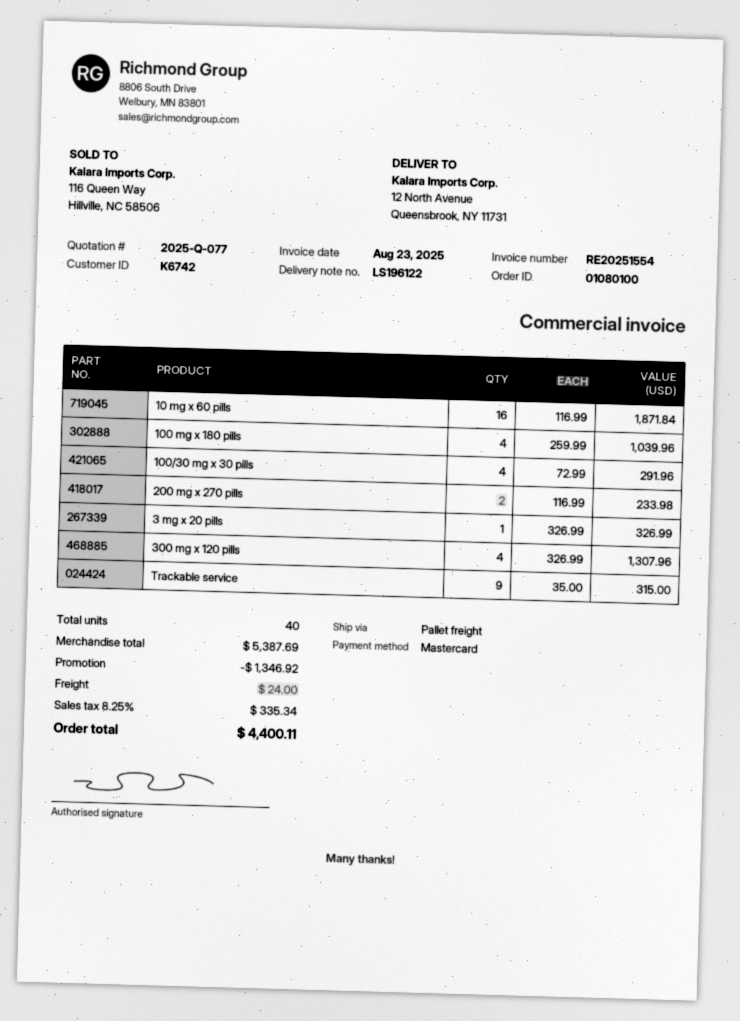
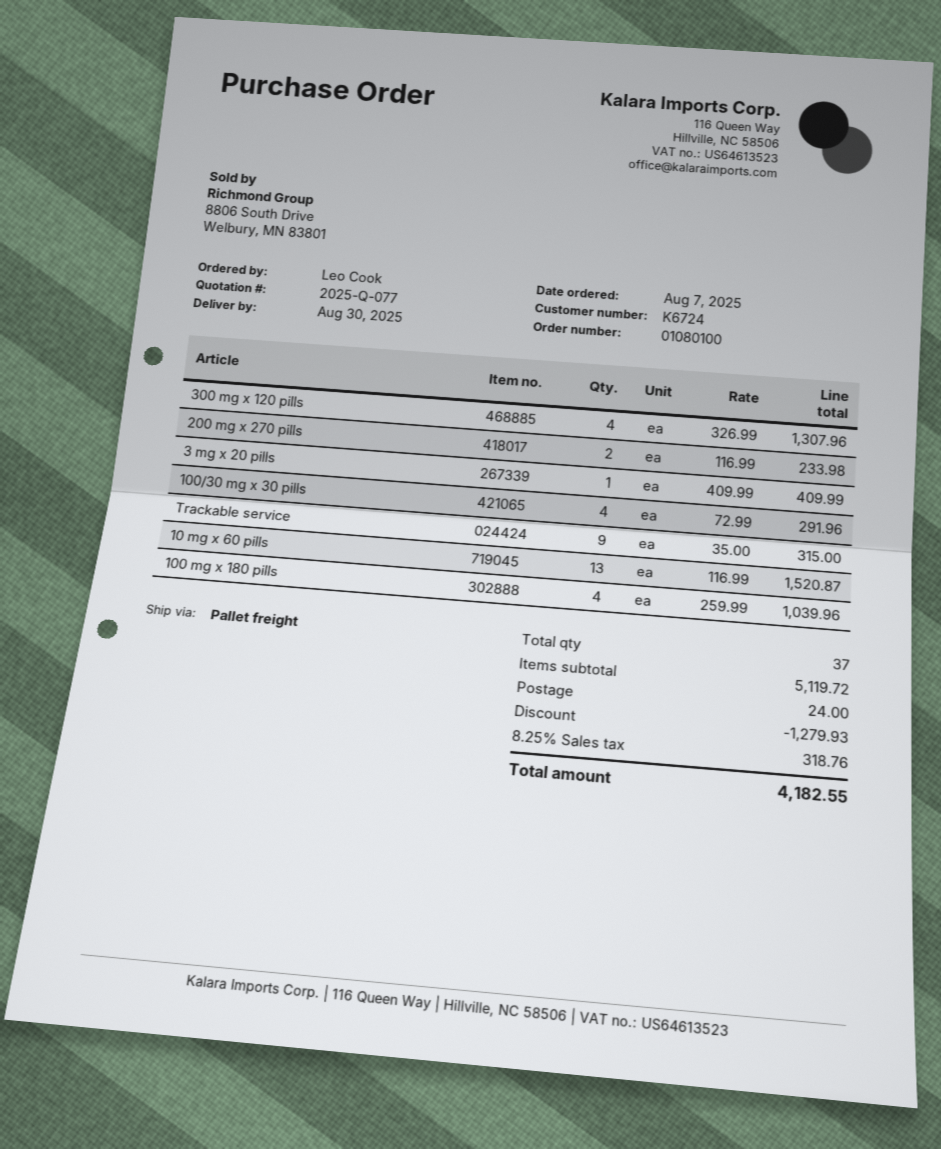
customer number: K6742 -> K6724
10 mg x 60 pills: 16 x 116.99 = 1871.84 -> 13 x 116.99 = 1520.87
3 mg x 20 pills: 1 x 326.99 = 326.99 -> 1 x 409.99 = 409.99
total quantity: 40 -> 37
subtotal: 5387.69 -> 5119.72
discount: 1346.92 -> 1279.93
tax: 8.25% = 335.34 -> 8.25% = 318.76
total: 4400.11 -> 4182.55

